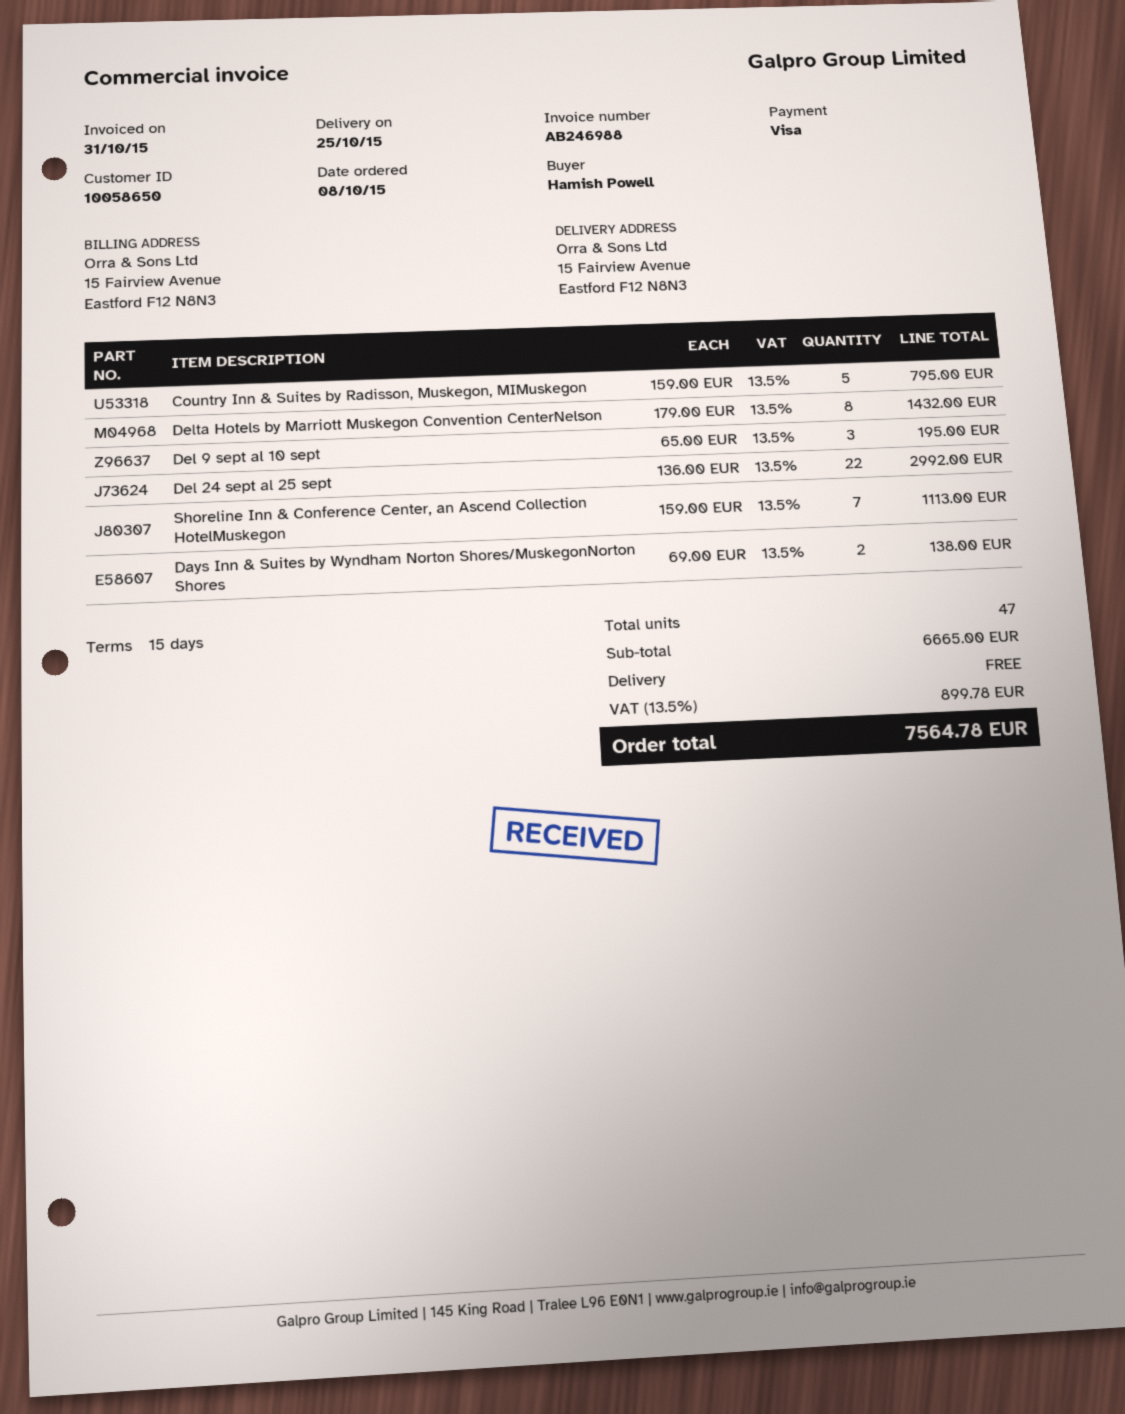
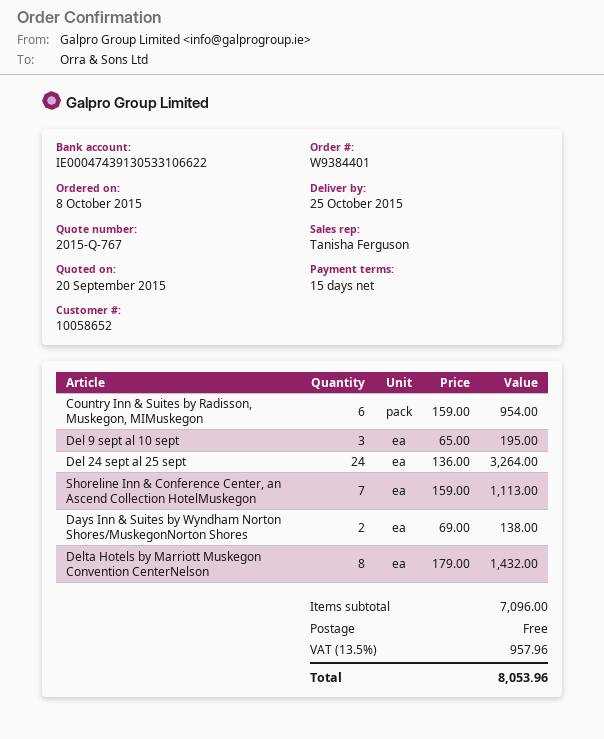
customer number: 10058650 -> 10058652
Country Inn & Suites by Radisson, Muskegon, MIMuskegon: 5 x 159.00 = 795.00 -> 6 x 159.00 = 954.00
Del 24 sept al 25 sept: 22 x 136.00 = 2992.00 -> 24 x 136.00 = 3264.00
subtotal: 6665.00 -> 7096.00
tax: 13.5% = 899.78 -> 13.5% = 957.96
total: 7564.78 -> 8053.96

